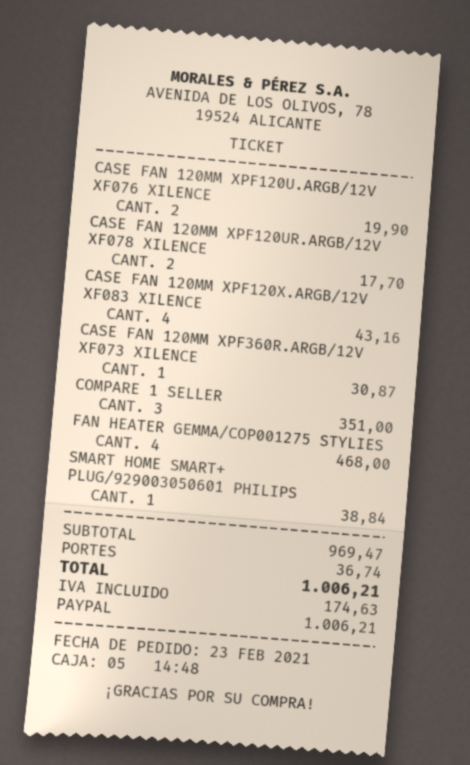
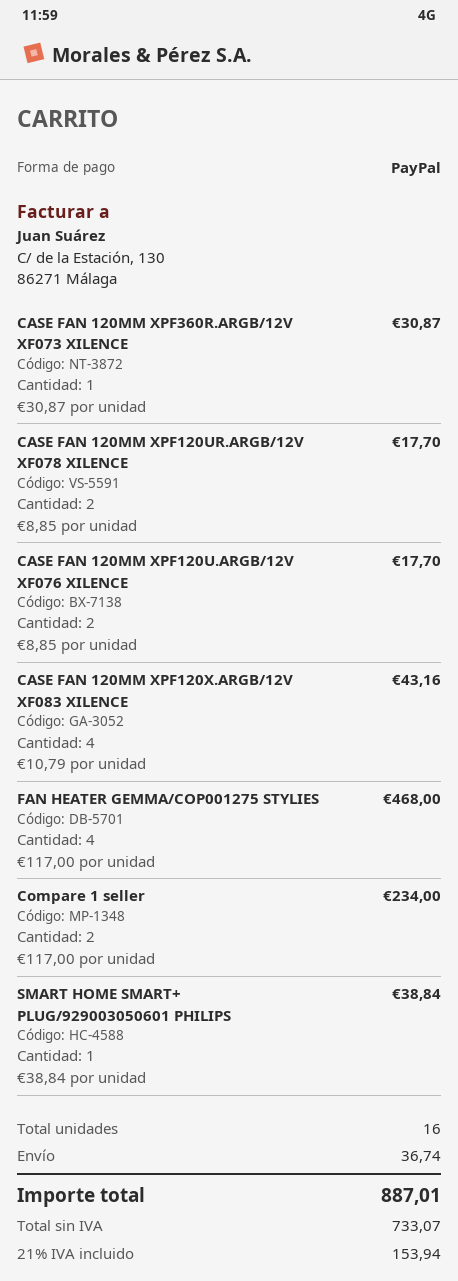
CASE FAN 120MM XPF120U.ARGB/12V XF076 XILENCE: 2 for 19.90 -> 2 for 17.70
COMPARE 1 SELLER: 3 for 351.00 -> 2 for 234.00
tax: 174.63 -> 153.94
total: 1006.21 -> 887.01

